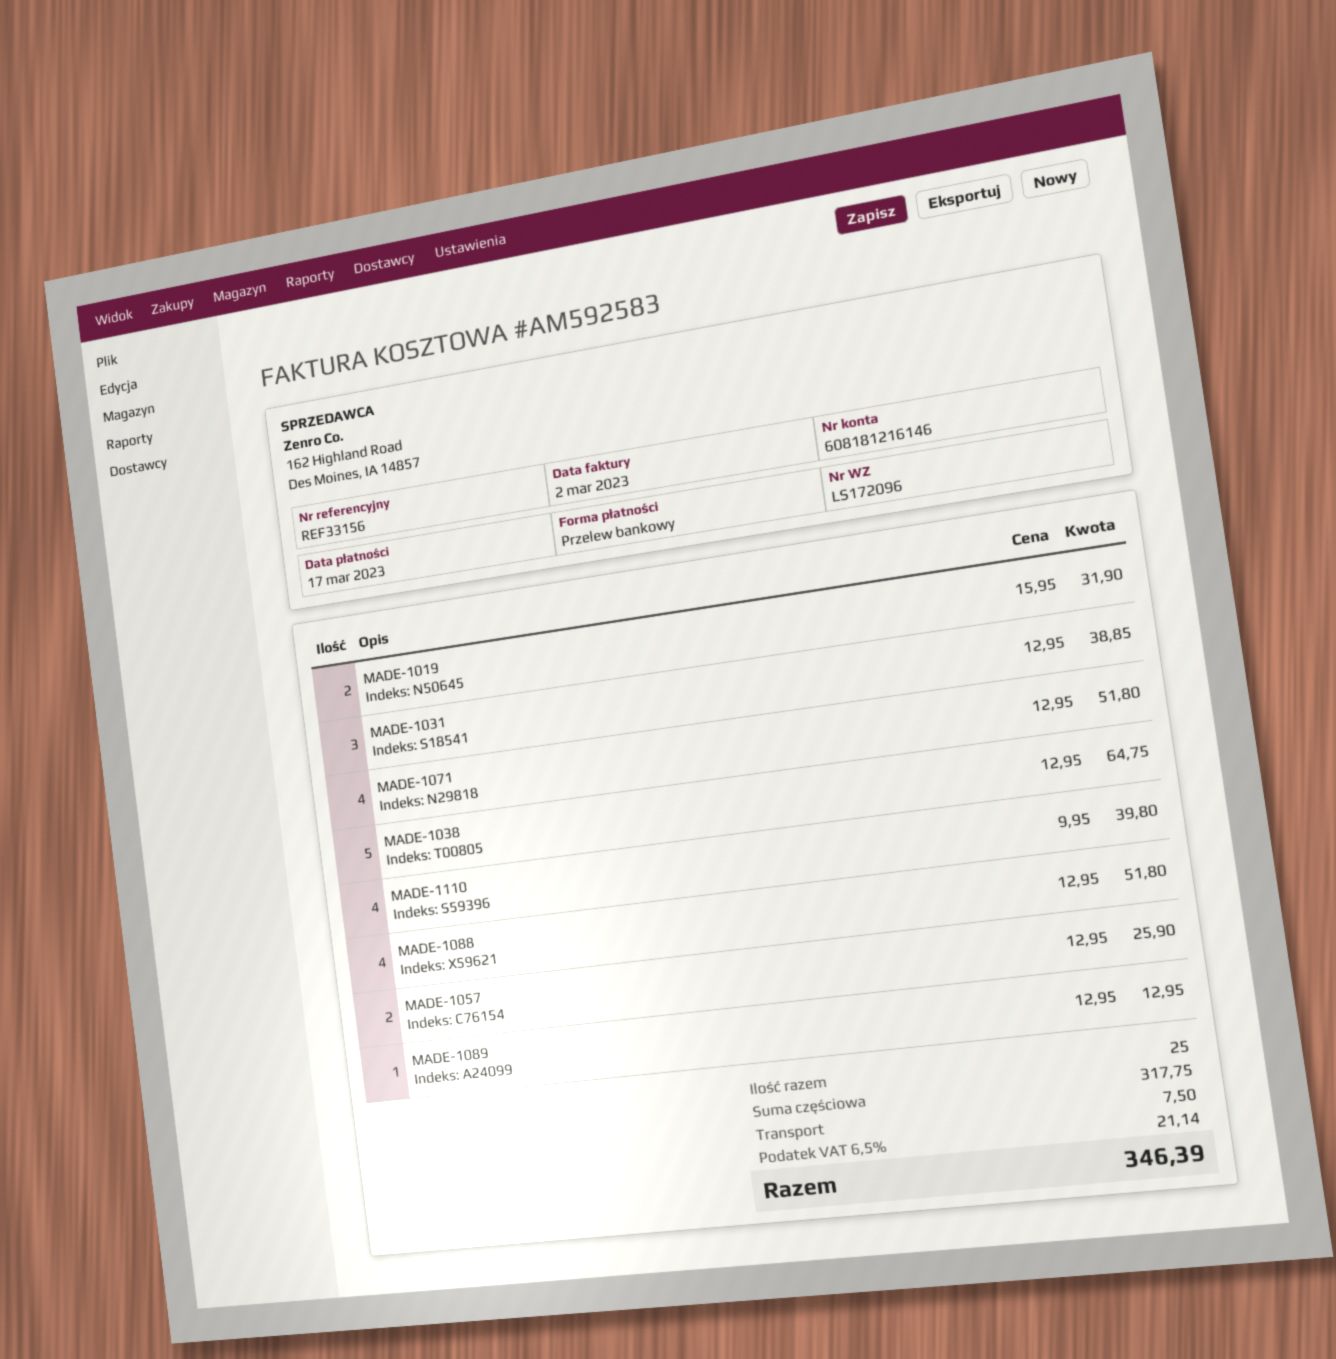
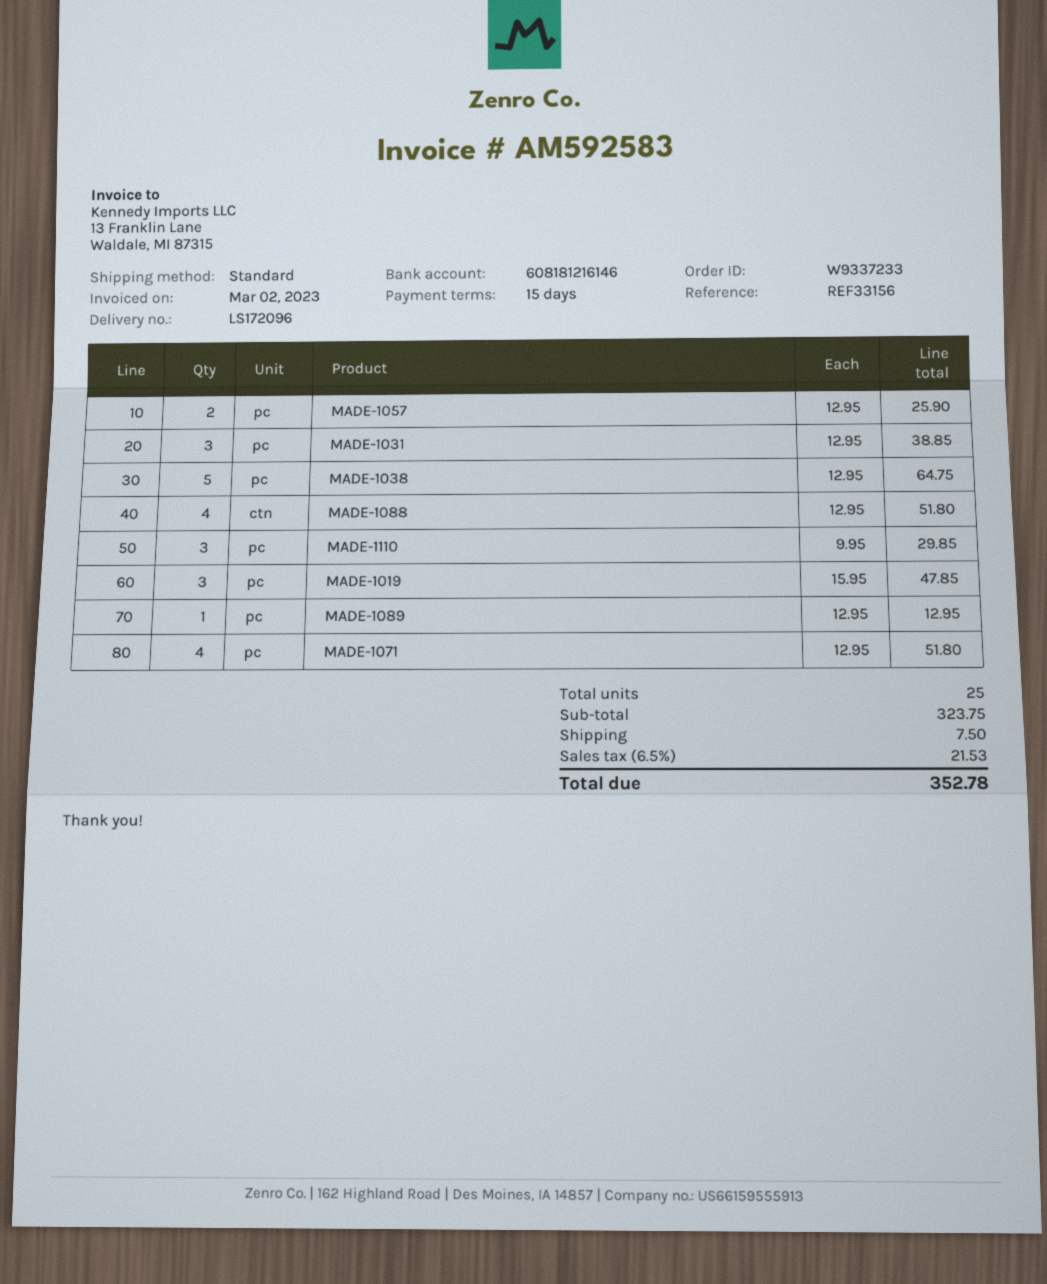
MADE-1019: 2 x 15.95 = 31.90 -> 3 x 15.95 = 47.85
MADE-1110: 4 x 9.95 = 39.80 -> 3 x 9.95 = 29.85
subtotal: 317.75 -> 323.75
tax: 6.5% = 21.14 -> 6.5% = 21.53
total: 346.39 -> 352.78

